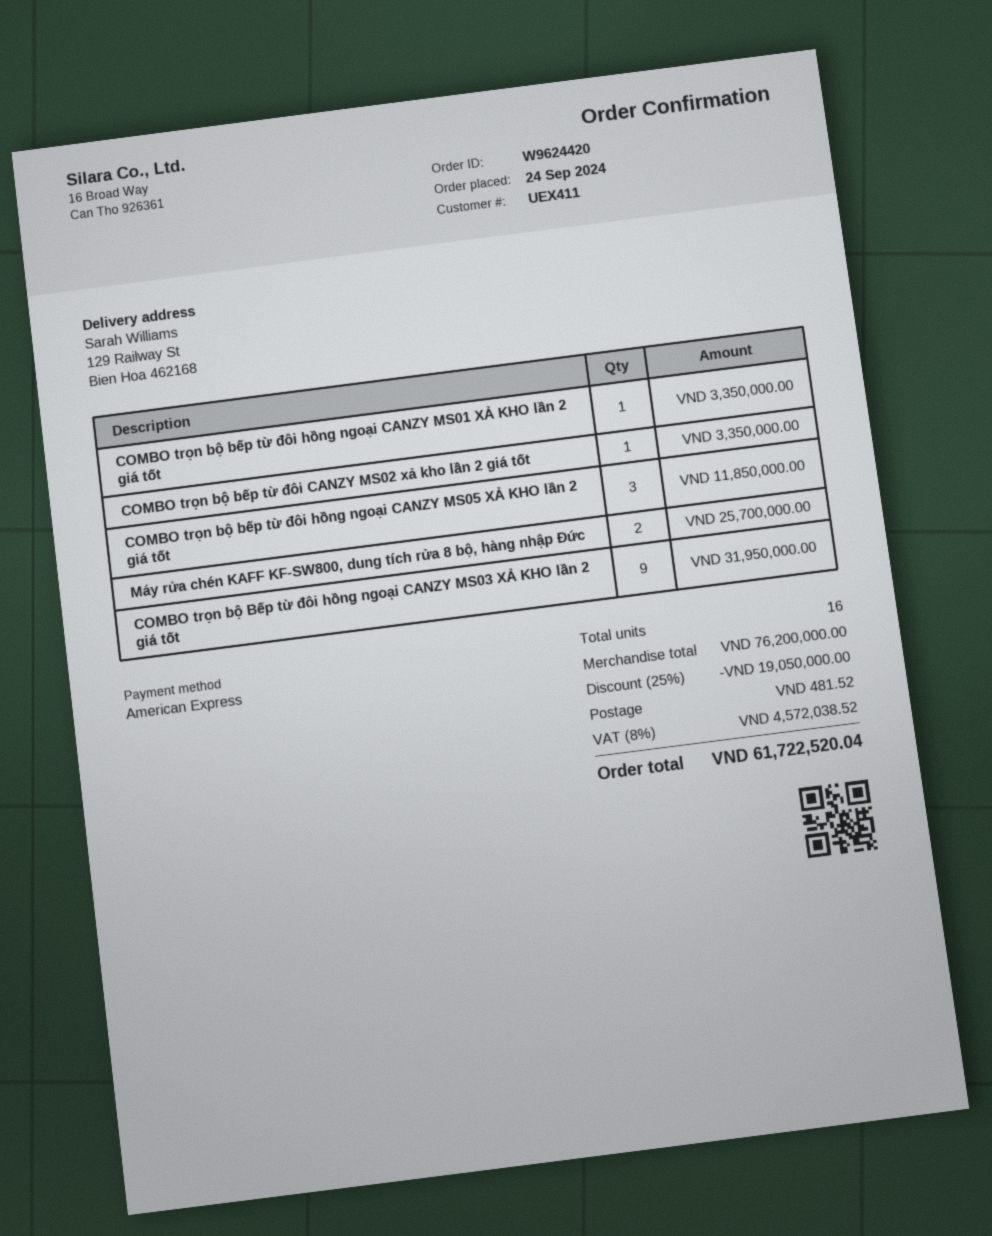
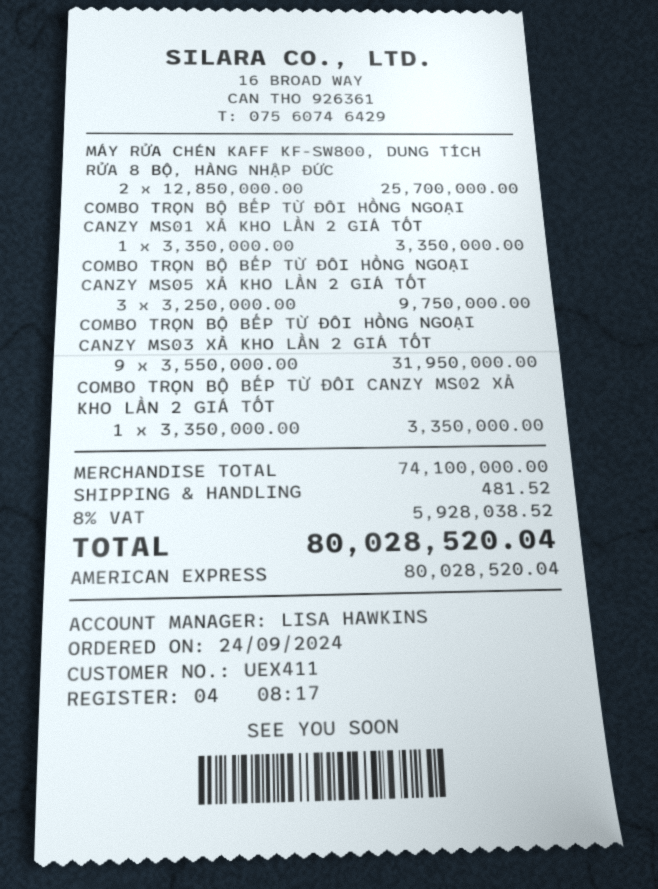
COMBO trọn bộ bếp từ đôi hồng ngoại CANZY MS05 XẢ KHO lần 2 giá tốt: 3 for 11850000.00 -> 3 for 9750000.00
subtotal: 76200000.00 -> 74100000.00
discount: 25% = 19050000.00 -> none
tax: 8% = 4572038.52 -> 8% = 5928038.52
total: 61722520.04 -> 80028520.04

